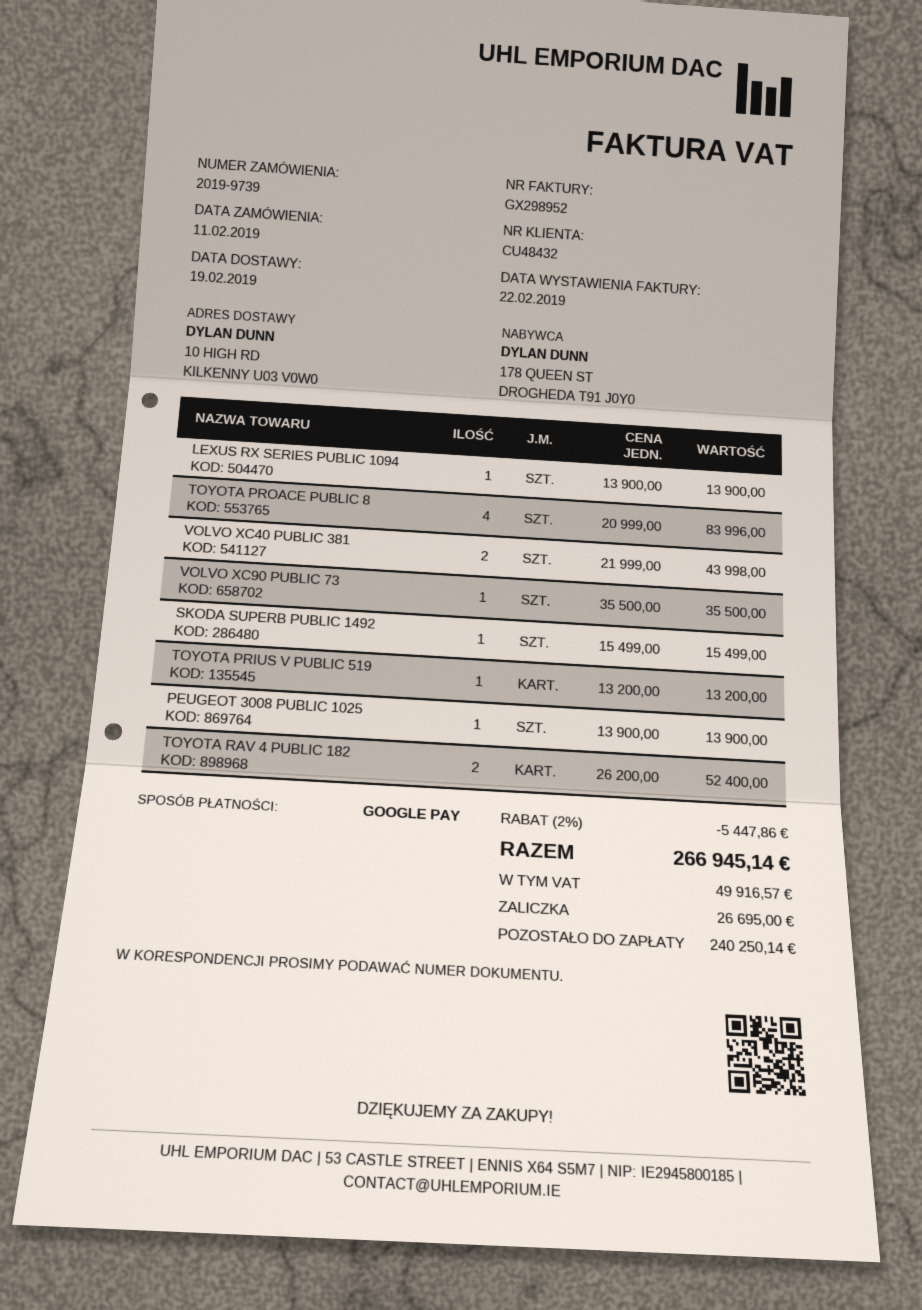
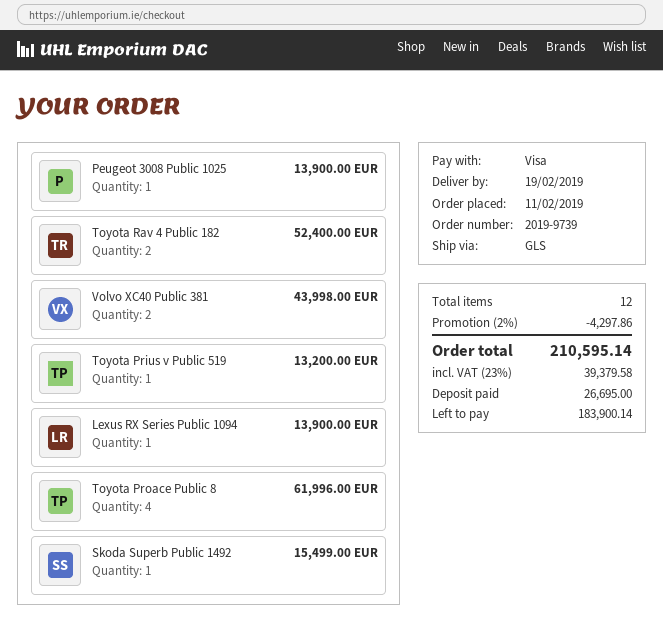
payment method: Google Pay -> Visa
TOYOTA PROACE PUBLIC 8: 4 for 83996.00 -> 4 for 61996.00
VOLVO XC90 PUBLIC 73: 1 for 35500.00 -> none
discount: 2% = 5447.86 -> 2% = 4297.86
tax: 49916.57 -> 39379.58
total: 266945.14 -> 210595.14
balance: 240250.14 -> 183900.14

